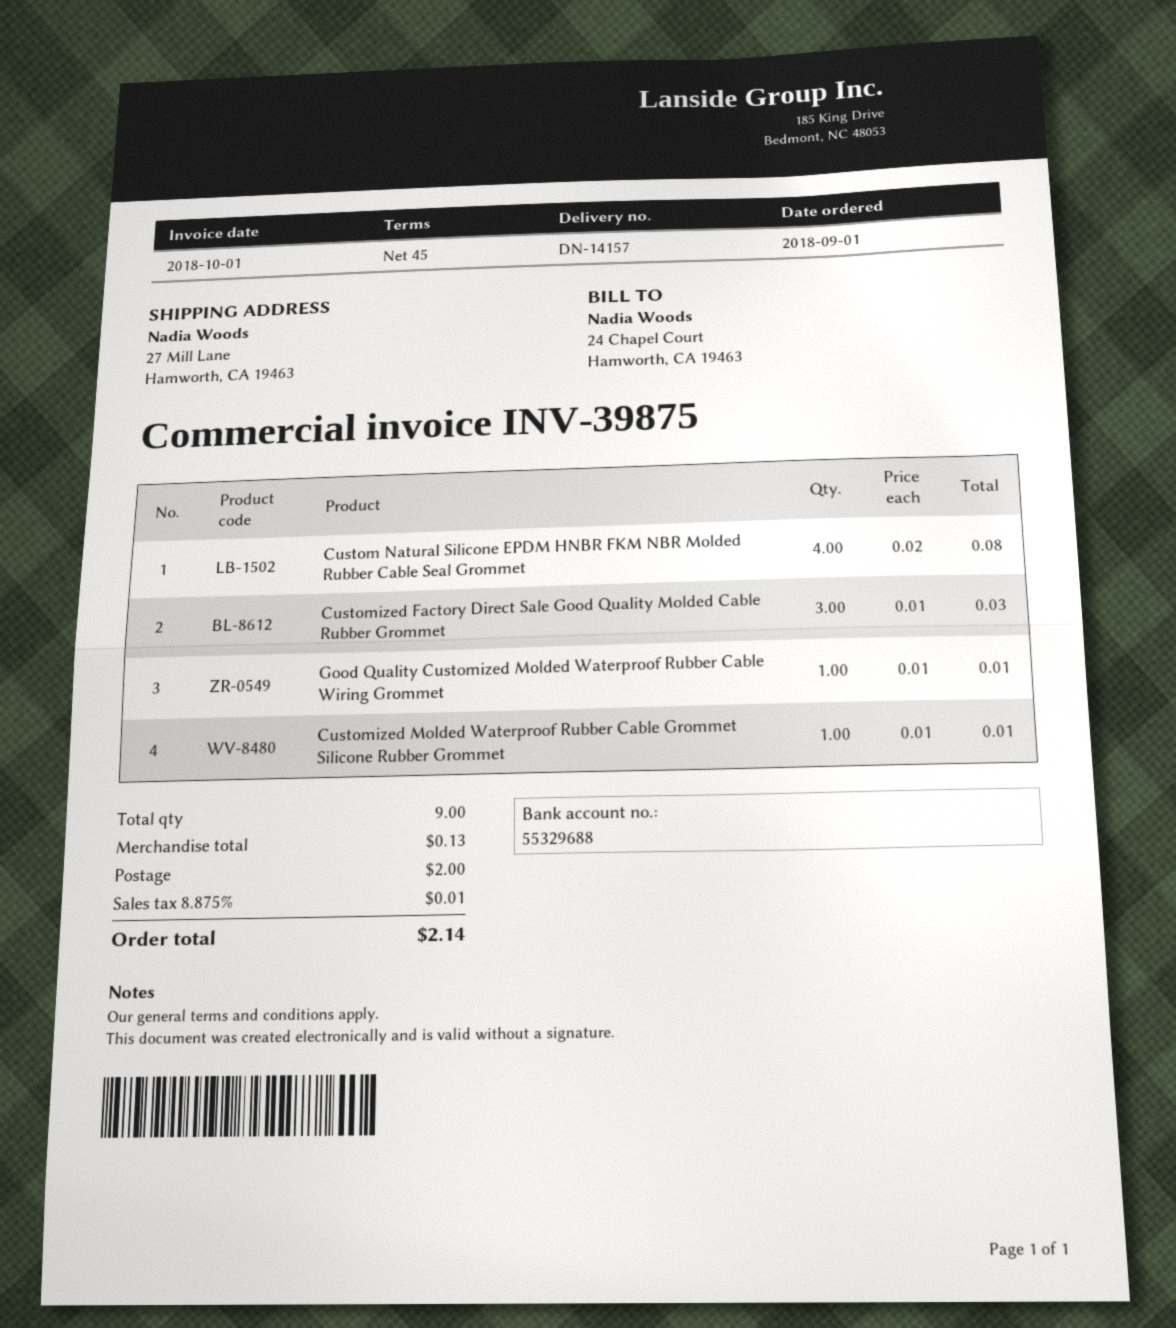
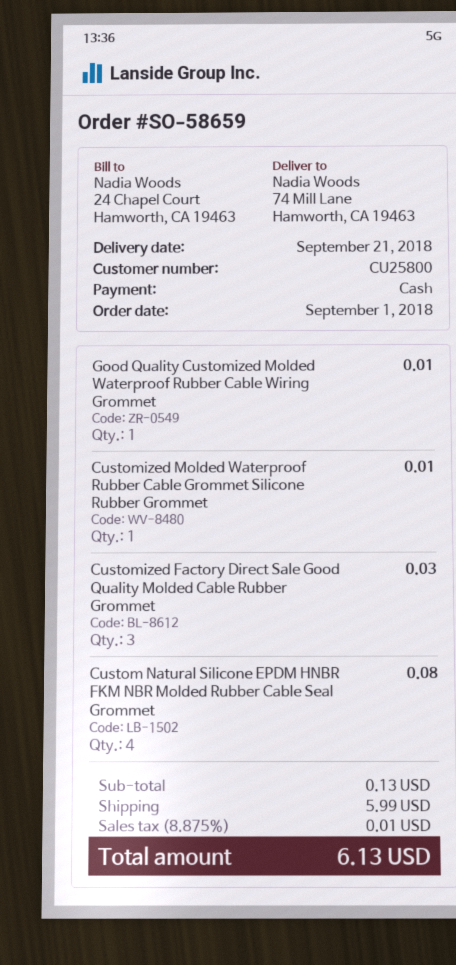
ship to: 27 Mill Lane, Hamworth, CA 19463 -> 74 Mill Lane, Hamworth, CA 19463
shipping: 2.00 -> 5.99
total: 2.14 -> 6.13

